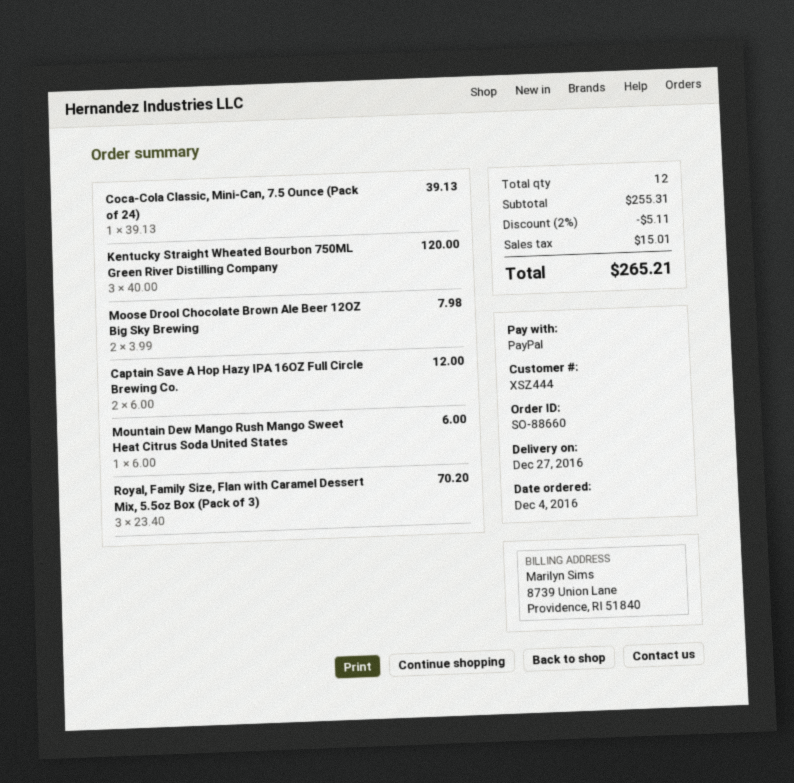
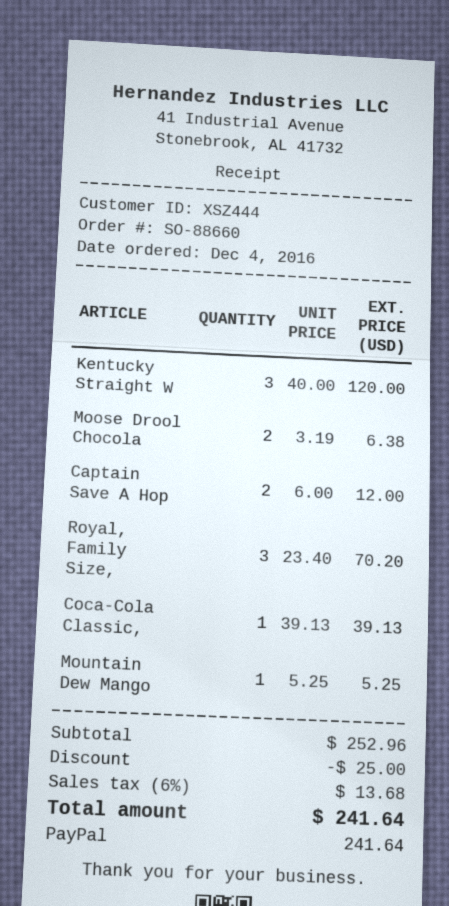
Moose Drool Chocolate Brown Ale Beer 12OZ Big Sky Brewing: 2 x 3.99 = 7.98 -> 2 x 3.19 = 6.38
Mountain Dew Mango Rush Mango Sweet Heat Citrus Soda United States: 1 x 6.00 = 6.00 -> 1 x 5.25 = 5.25
subtotal: 255.31 -> 252.96
discount: 5.11 -> 25.00
tax: 15.01 -> 13.68
total: 265.21 -> 241.64

